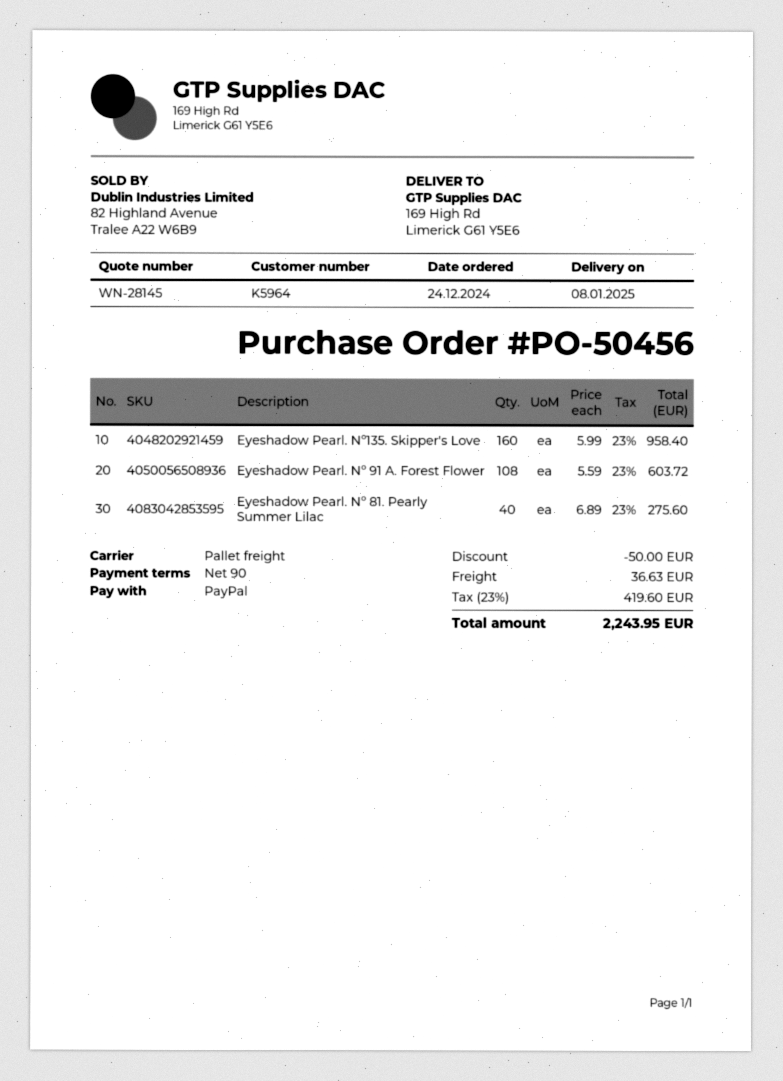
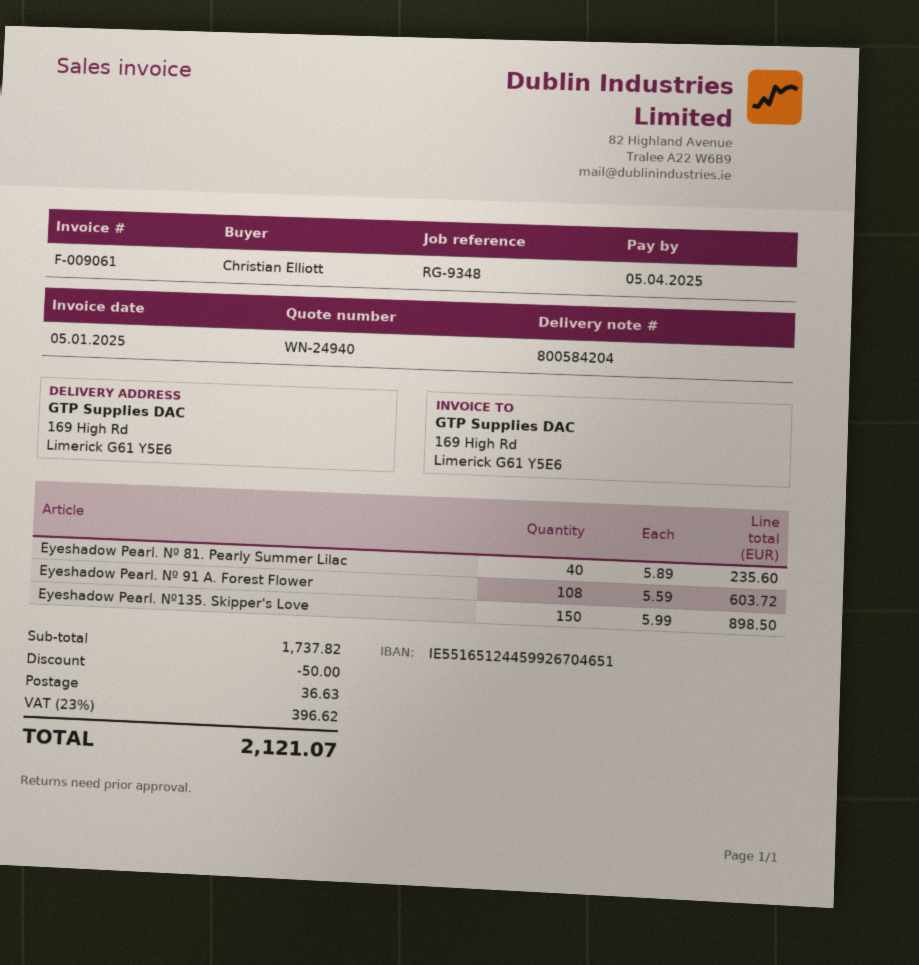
quote number: WN-28145 -> WN-24940
Eyeshadow Pearl. Nº135. Skipper's Love: 160 x 5.99 = 958.40 -> 150 x 5.99 = 898.50
Eyeshadow Pearl. Nº 81. Pearly Summer Lilac: 40 x 6.89 = 275.60 -> 40 x 5.89 = 235.60
tax: 23% = 419.60 -> 23% = 396.62
total: 2243.95 -> 2121.07

